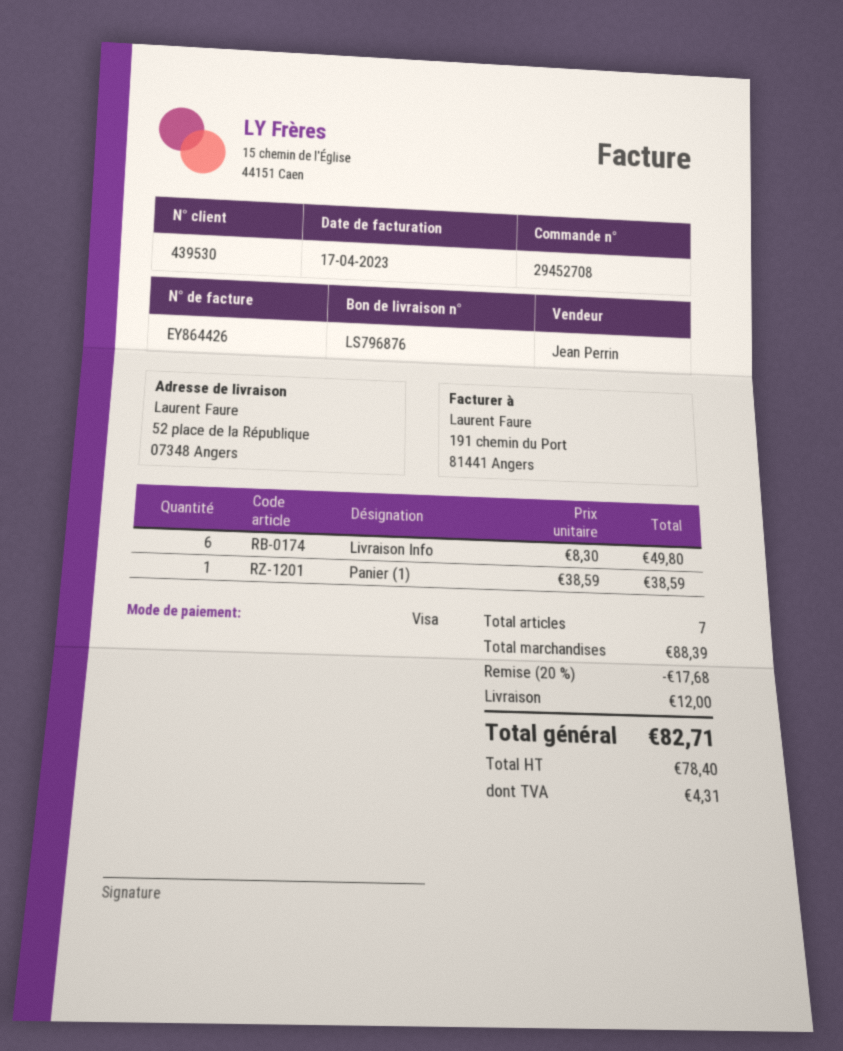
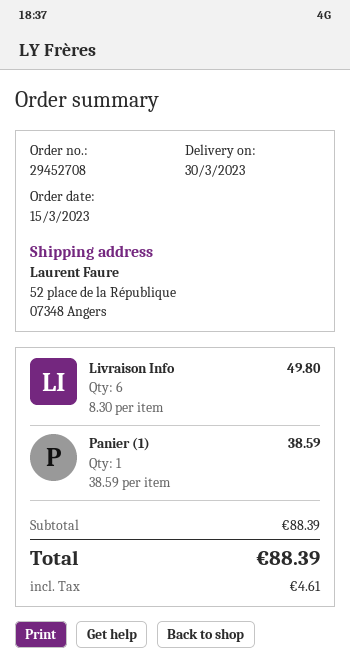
discount: 20% = 17.68 -> none
shipping: 12.00 -> none
tax: 4.31 -> 4.61
total: 82.71 -> 88.39

